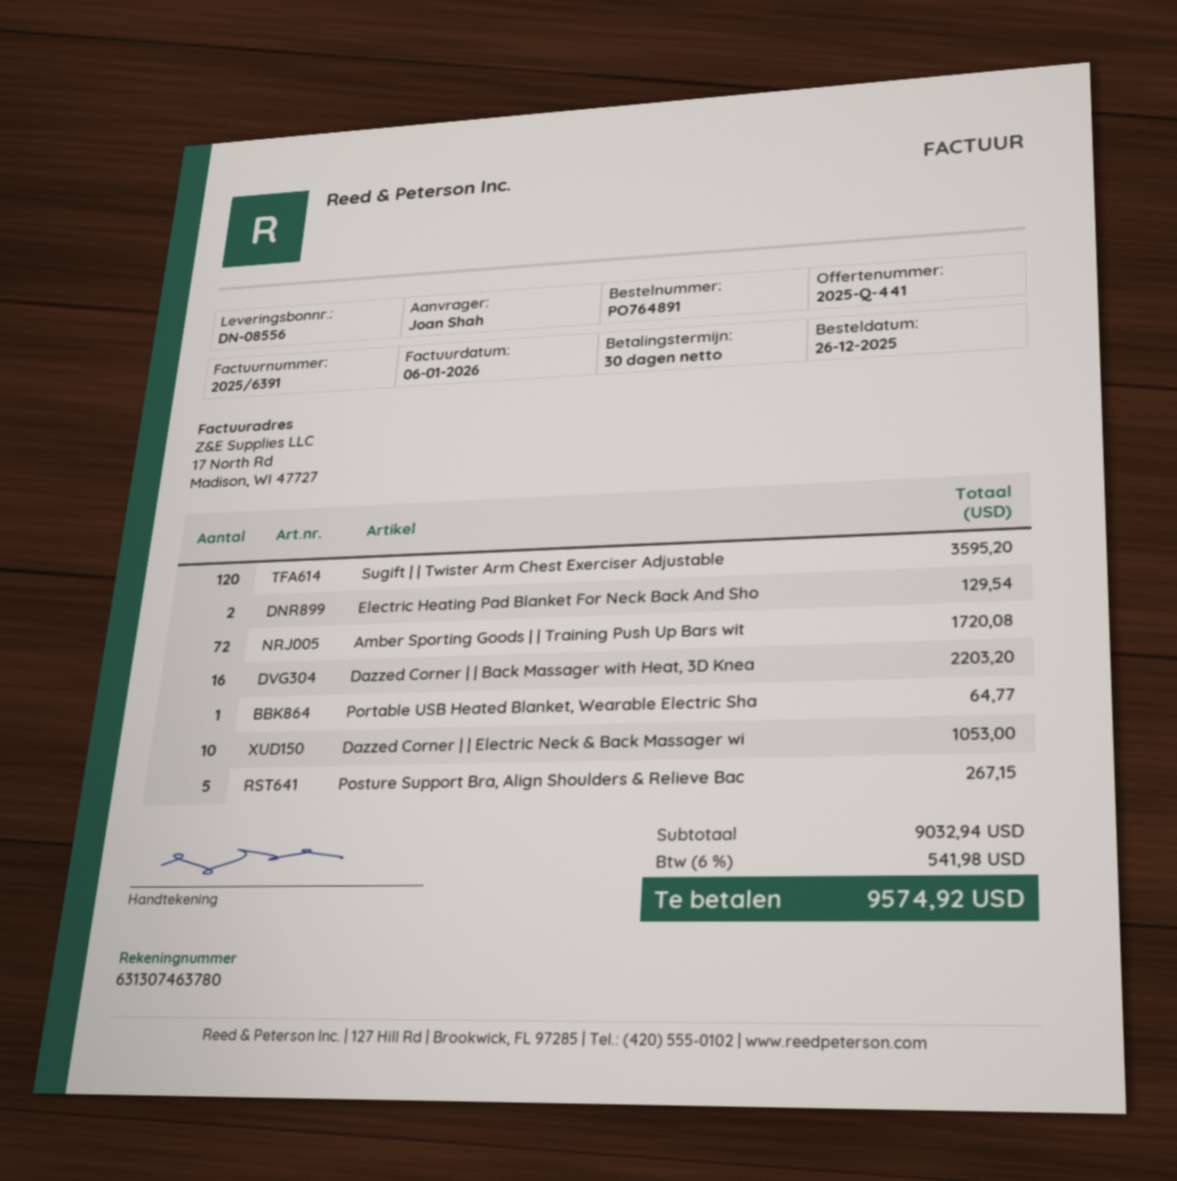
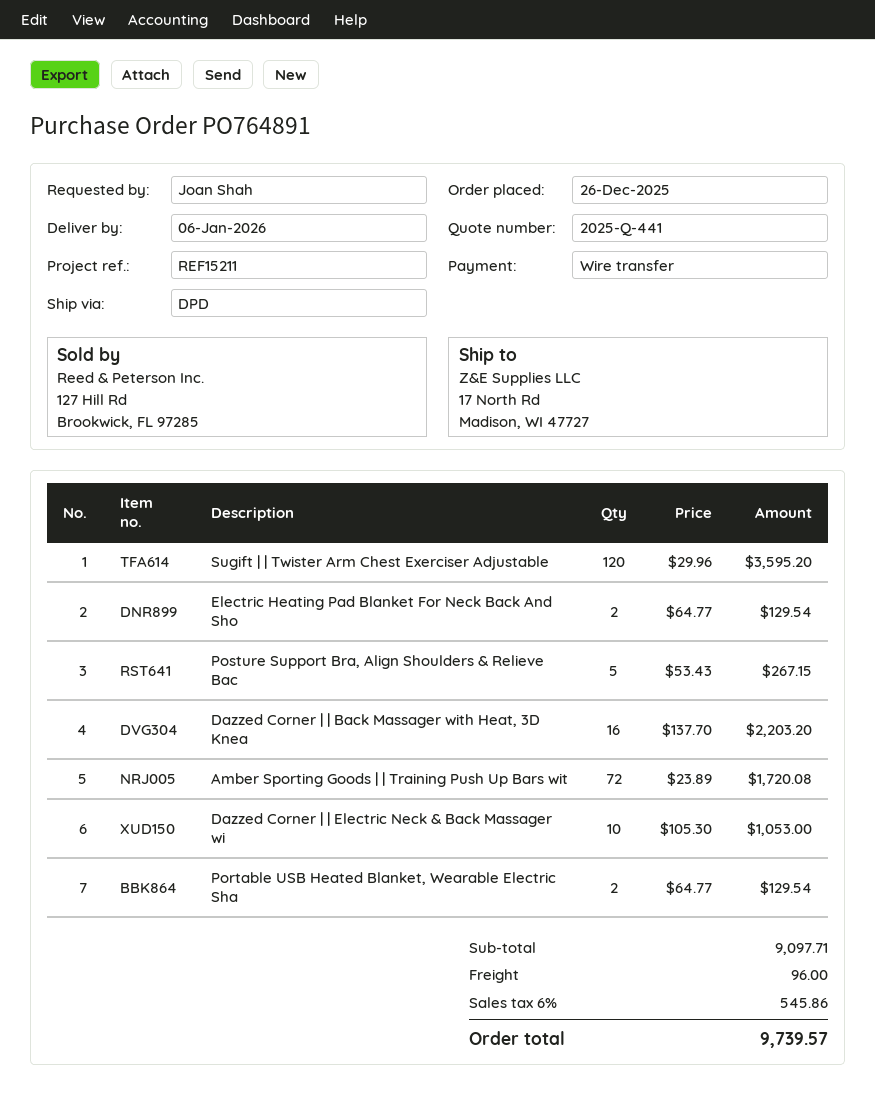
Portable USB Heated Blanket, Wearable Electric Sha: 1 for 64.77 -> 2 for 129.54
subtotal: 9032.94 -> 9097.71
shipping: none -> 96.00
tax: 6% = 541.98 -> 6% = 545.86
total: 9574.92 -> 9739.57

